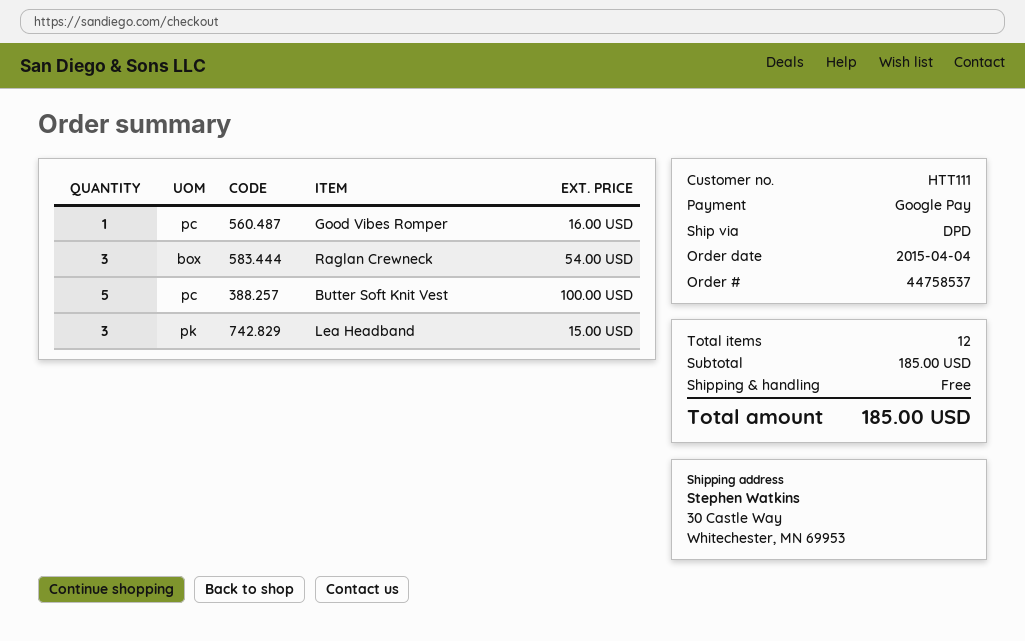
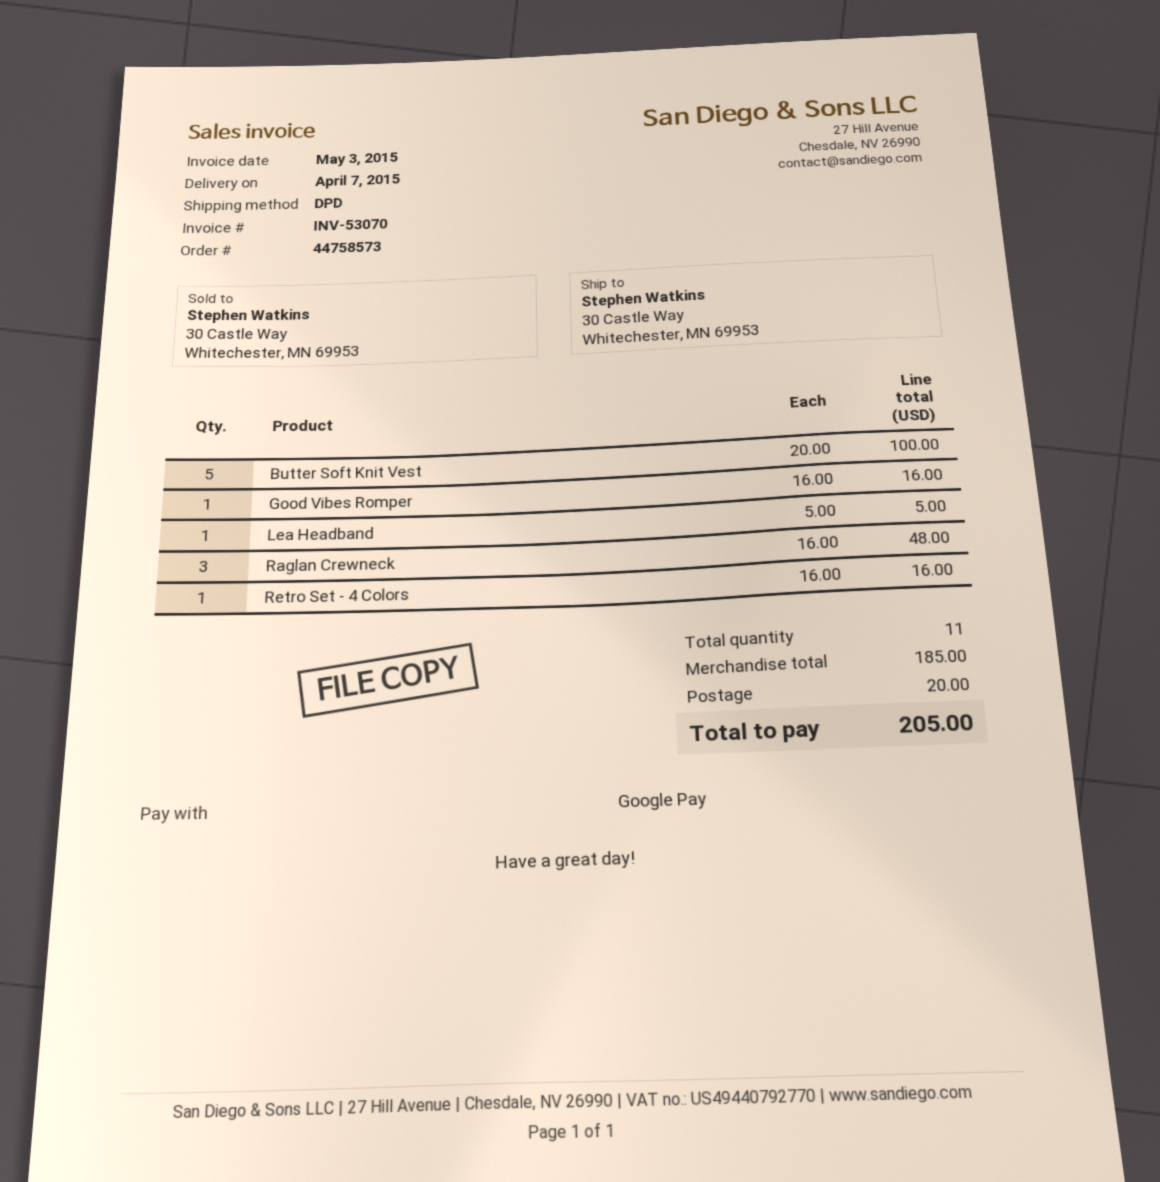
order number: 44758537 -> 44758573
Raglan Crewneck: 3 for 54.00 -> 3 for 48.00
Lea Headband: 3 for 15.00 -> 1 for 5.00
Retro Set - 4 Colors: none -> 1 for 16.00
total quantity: 12 -> 11
shipping: 0.00 -> 20.00
total: 185.00 -> 205.00

